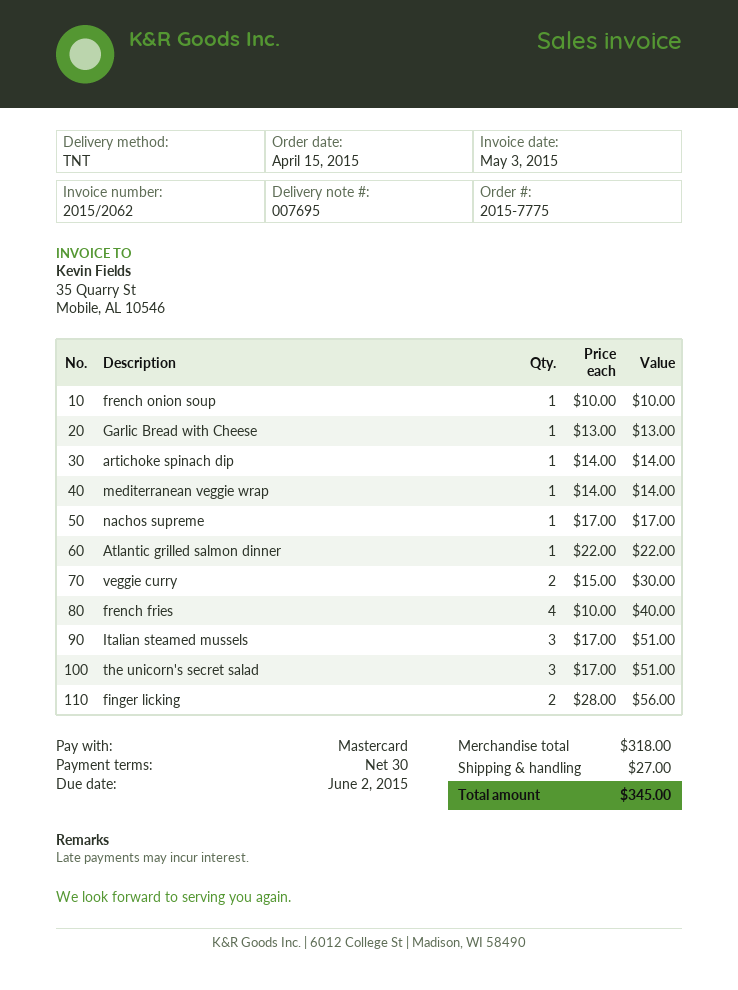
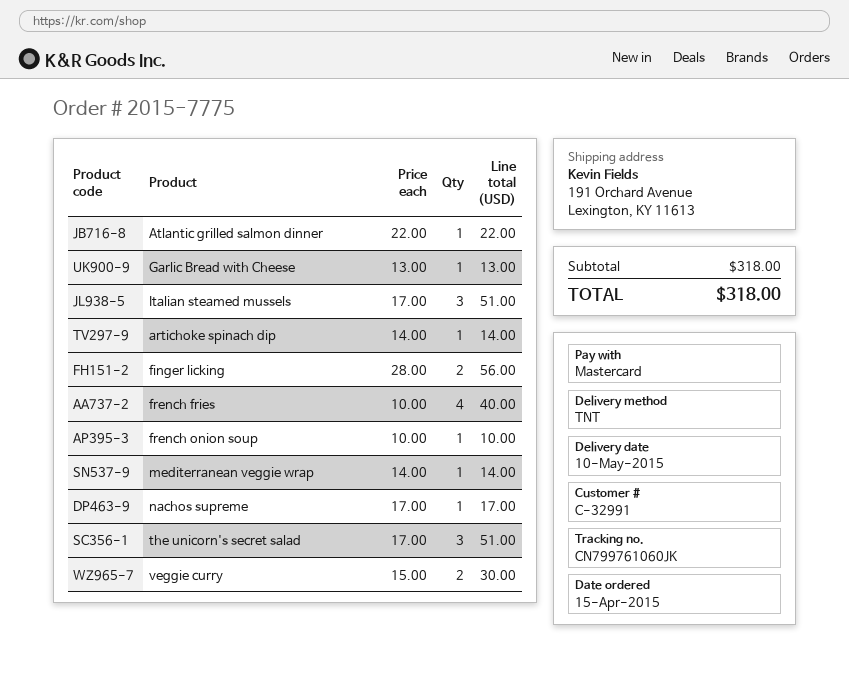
shipping: 27.00 -> none
total: 345.00 -> 318.00

